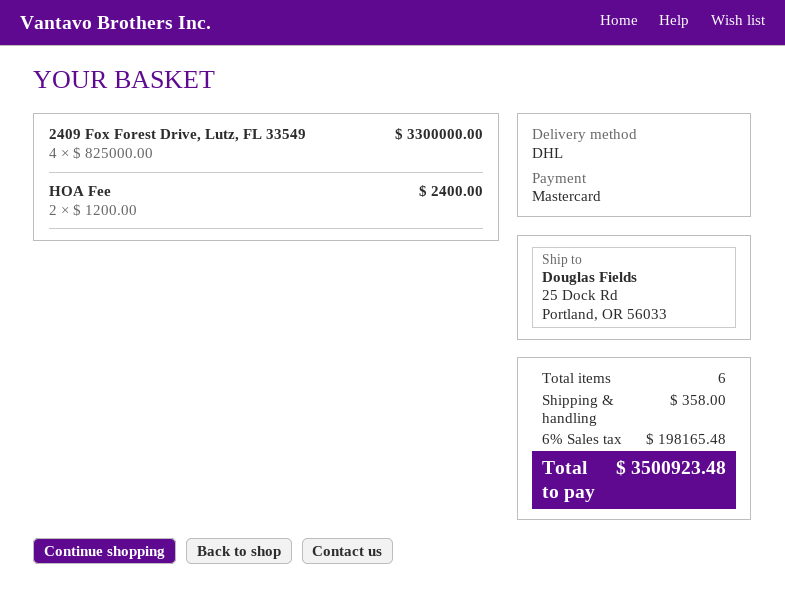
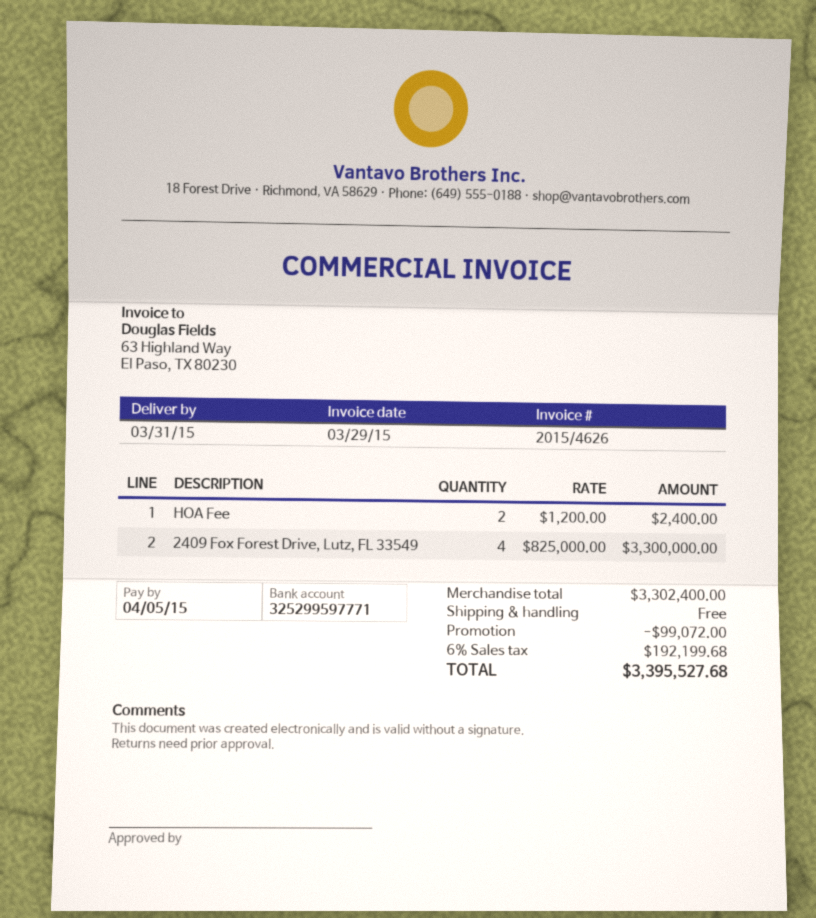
discount: none -> 99072.00
shipping: 358.00 -> 0.00
tax: 6% = 198165.48 -> 6% = 192199.68
total: 3500923.48 -> 3395527.68

